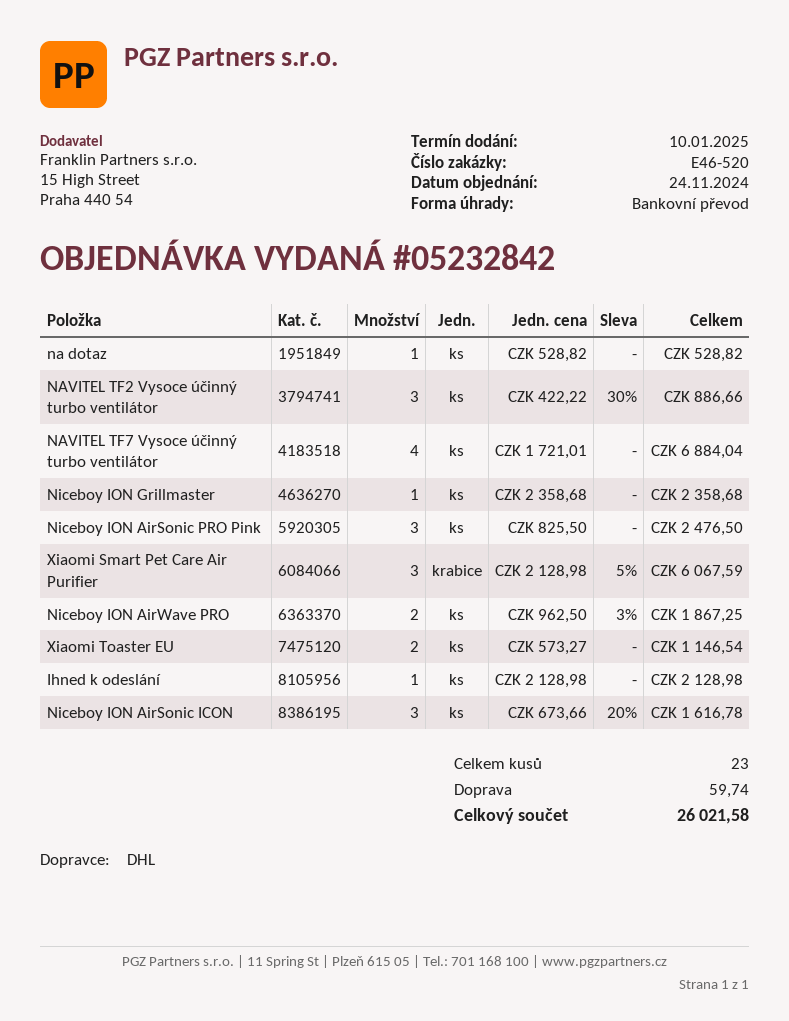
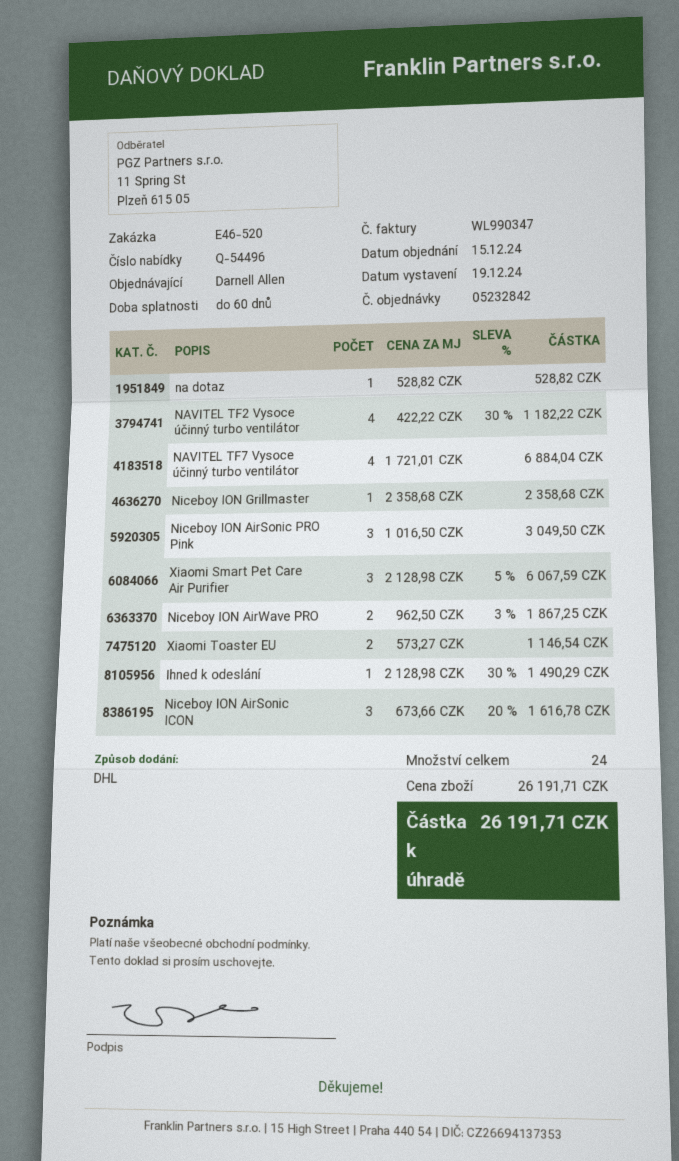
order date: 2024-11-24 -> 2024-12-15
NAVITEL TF2 Vysoce účinný turbo ventilátor: 3 x 422.22 - 30% = 886.66 -> 4 x 422.22 - 30% = 1182.22
Niceboy ION AirSonic PRO Pink: 3 x 825.50 = 2476.50 -> 3 x 1016.50 = 3049.50
Ihned k odeslání: 1 x 2128.98 = 2128.98 -> 1 x 2128.98 - 30% = 1490.29
total quantity: 23 -> 24
shipping: 59.74 -> none
total: 26021.58 -> 26191.71

